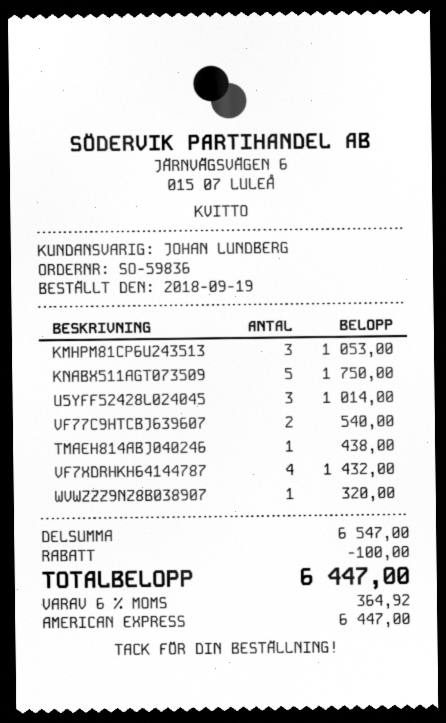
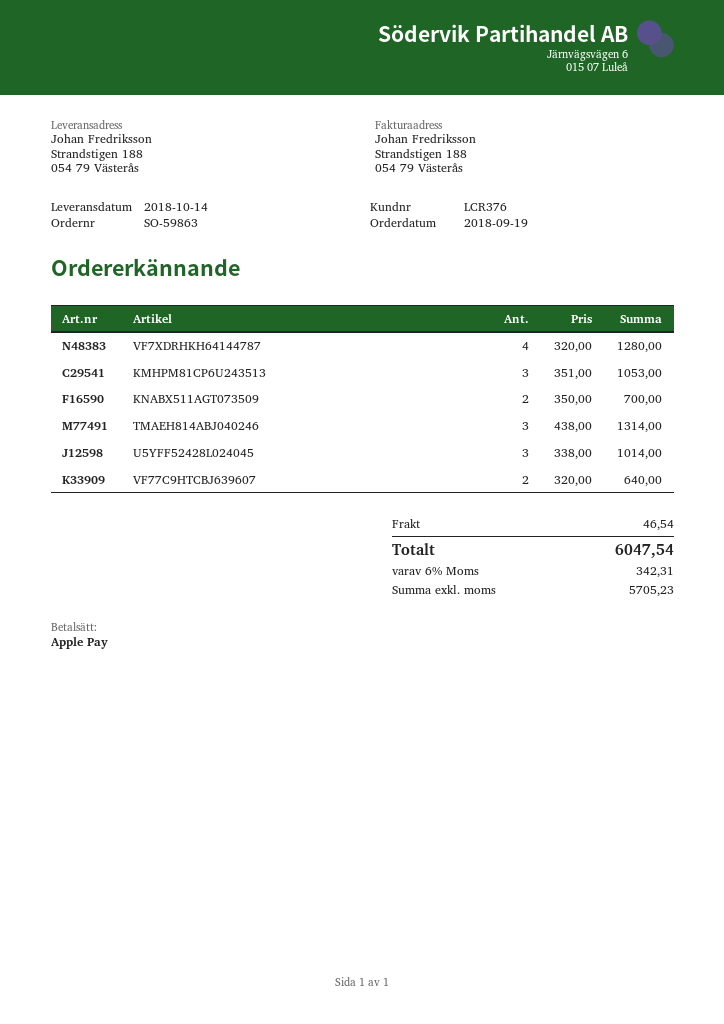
order number: SO-59836 -> SO-59863
payment method: American Express -> Apple Pay
KNABX511AGT073509: 5 for 1750.00 -> 2 for 700.00
VF77C9HTCBJ639607: 2 for 540.00 -> 2 for 640.00
TMAEH814ABJ040246: 1 for 438.00 -> 3 for 1314.00
VF7XDRHKH64144787: 4 for 1432.00 -> 4 for 1280.00
WVWZZZ9NZ8B038907: 1 for 320.00 -> none
discount: 100.00 -> none
shipping: none -> 46.54
tax: 6% = 364.92 -> 6% = 342.31
total: 6447.00 -> 6047.54

